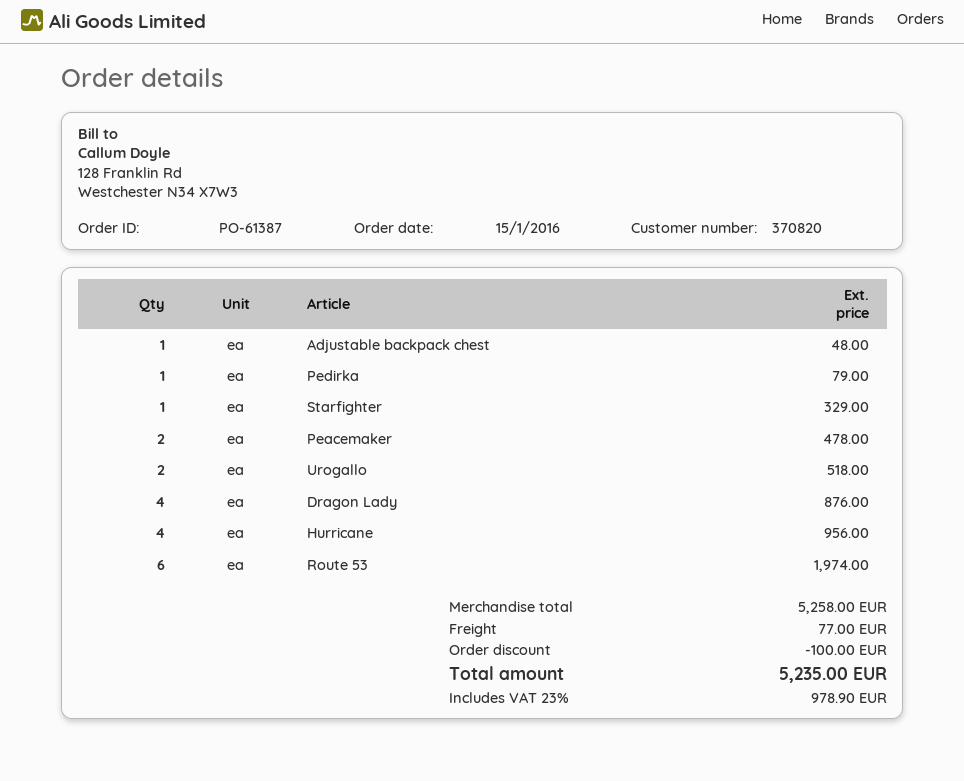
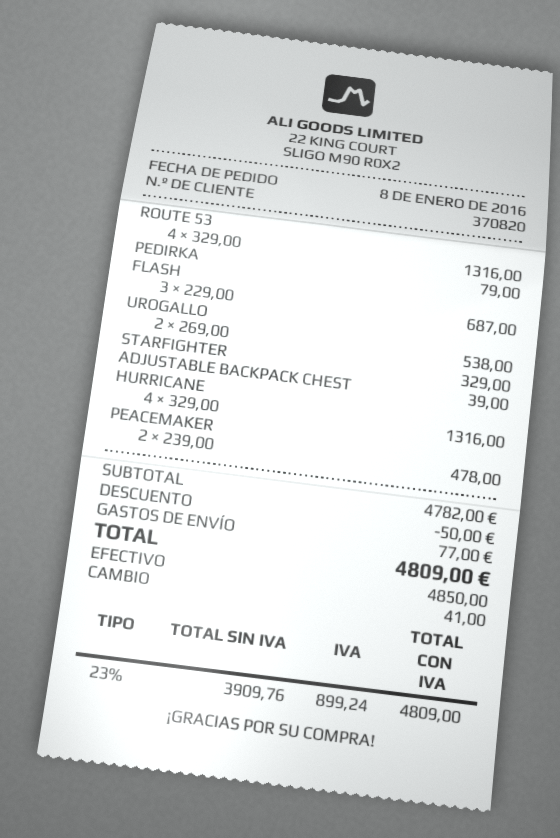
order date: 2016-01-15 -> 2016-01-08
Adjustable backpack chest: 1 for 48.00 -> 1 for 39.00
Urogallo: 2 for 518.00 -> 2 for 538.00
Dragon Lady: 4 for 876.00 -> none
Hurricane: 4 for 956.00 -> 4 for 1316.00
Route 53: 6 for 1974.00 -> 4 for 1316.00
FLASH: none -> 3 for 687.00
subtotal: 5258.00 -> 4782.00
discount: 100.00 -> 50.00
tax: 23% = 978.90 -> 23% = 899.24
total: 5235.00 -> 4809.00

